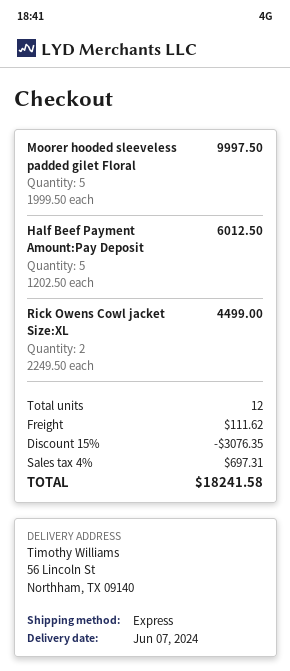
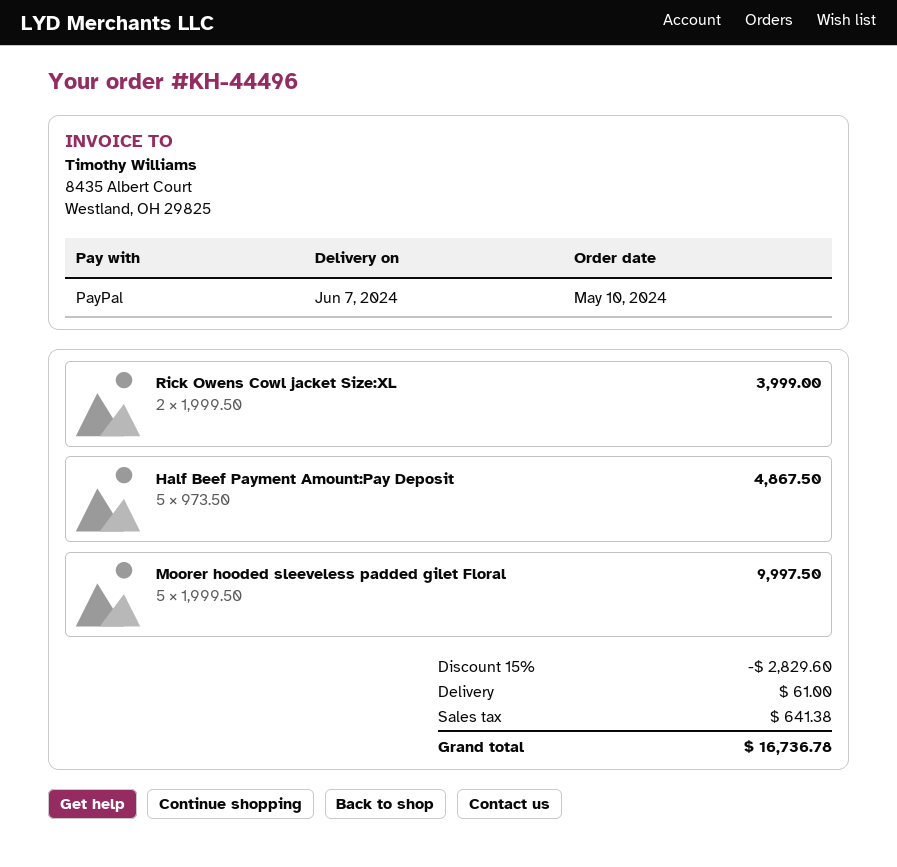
Half Beef Payment Amount:Pay Deposit: 5 x 1202.50 = 6012.50 -> 5 x 973.50 = 4867.50
Rick Owens Cowl jacket Size:XL: 2 x 2249.50 = 4499.00 -> 2 x 1999.50 = 3999.00
discount: 15% = 3076.35 -> 15% = 2829.60
shipping: 111.62 -> 61.00
tax: 697.31 -> 641.38
total: 18241.58 -> 16736.78

